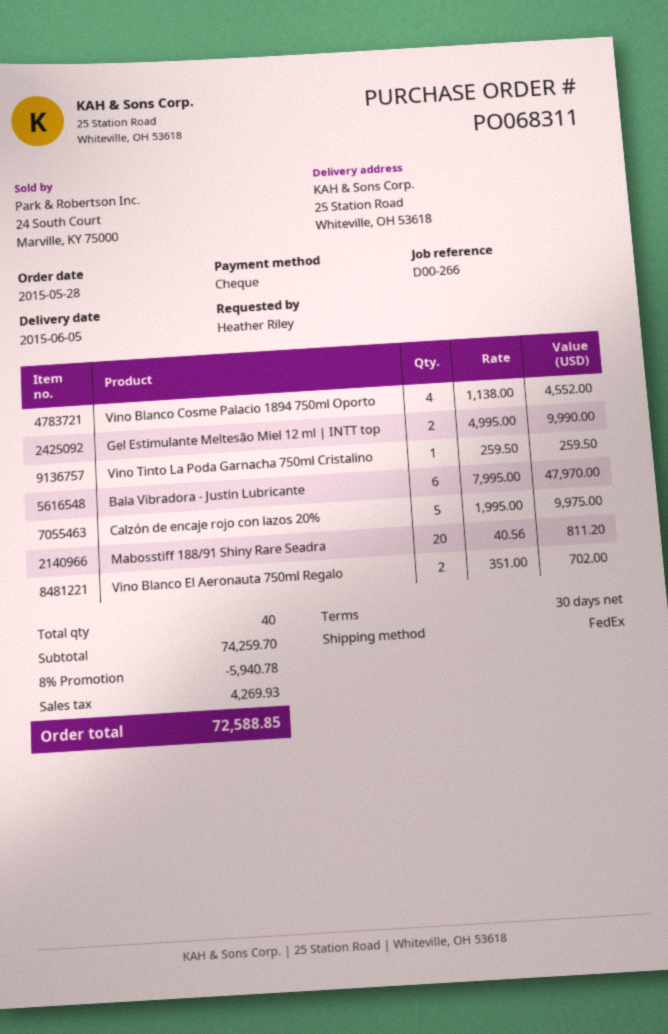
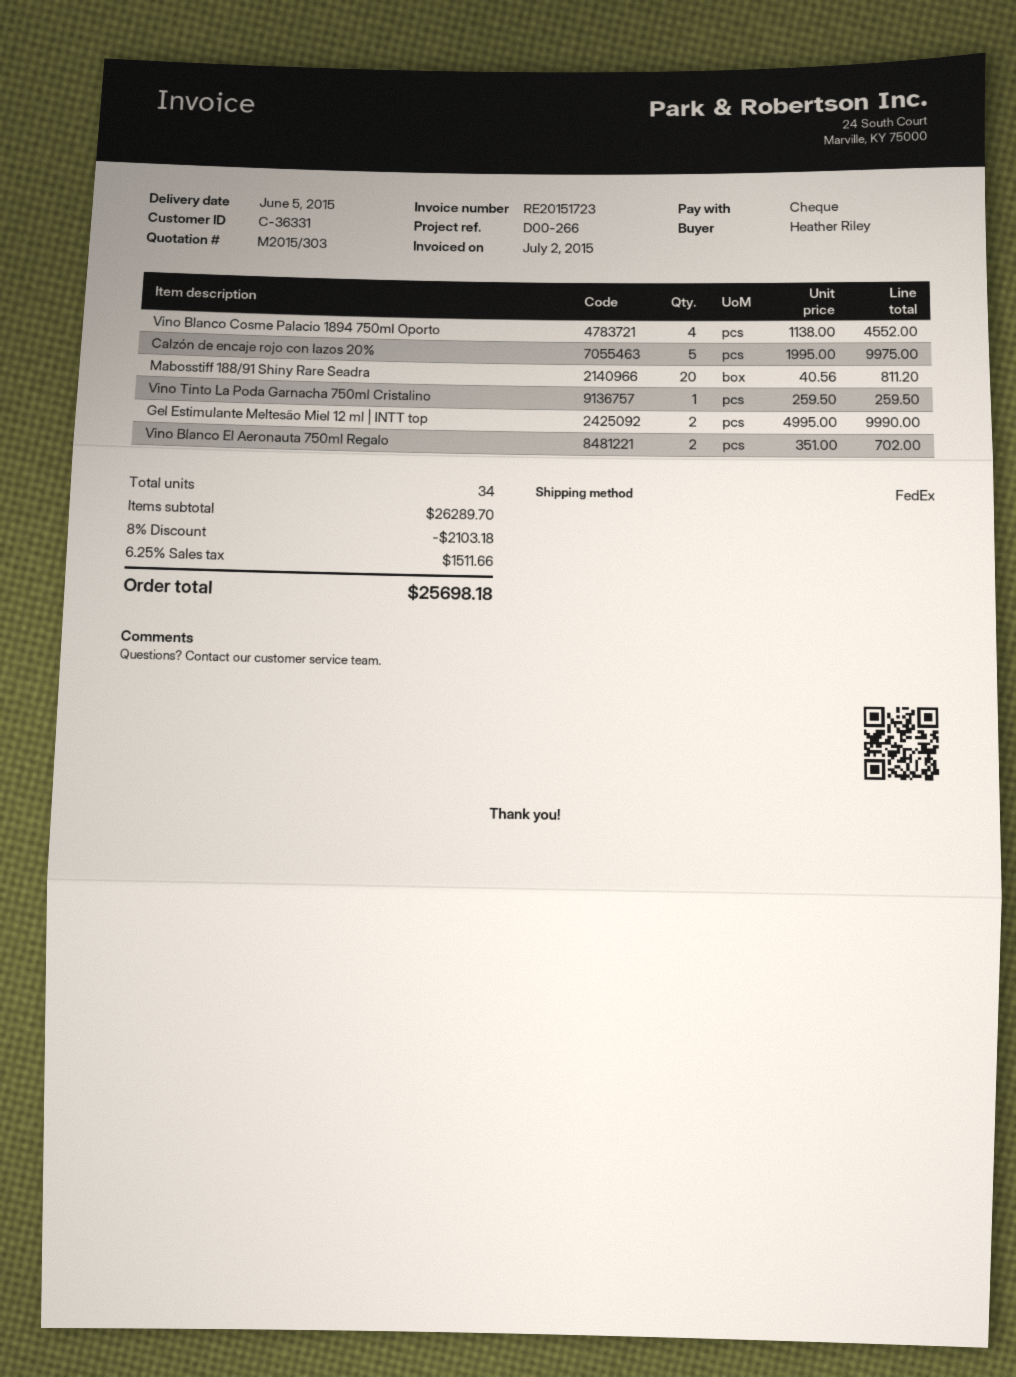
Bala Vibradora - Justin Lubricante: 6 x 7995.00 = 47970.00 -> none
total quantity: 40 -> 34
subtotal: 74259.70 -> 26289.70
discount: 8% = 5940.78 -> 8% = 2103.18
tax: 4269.93 -> 1511.66
total: 72588.85 -> 25698.18

